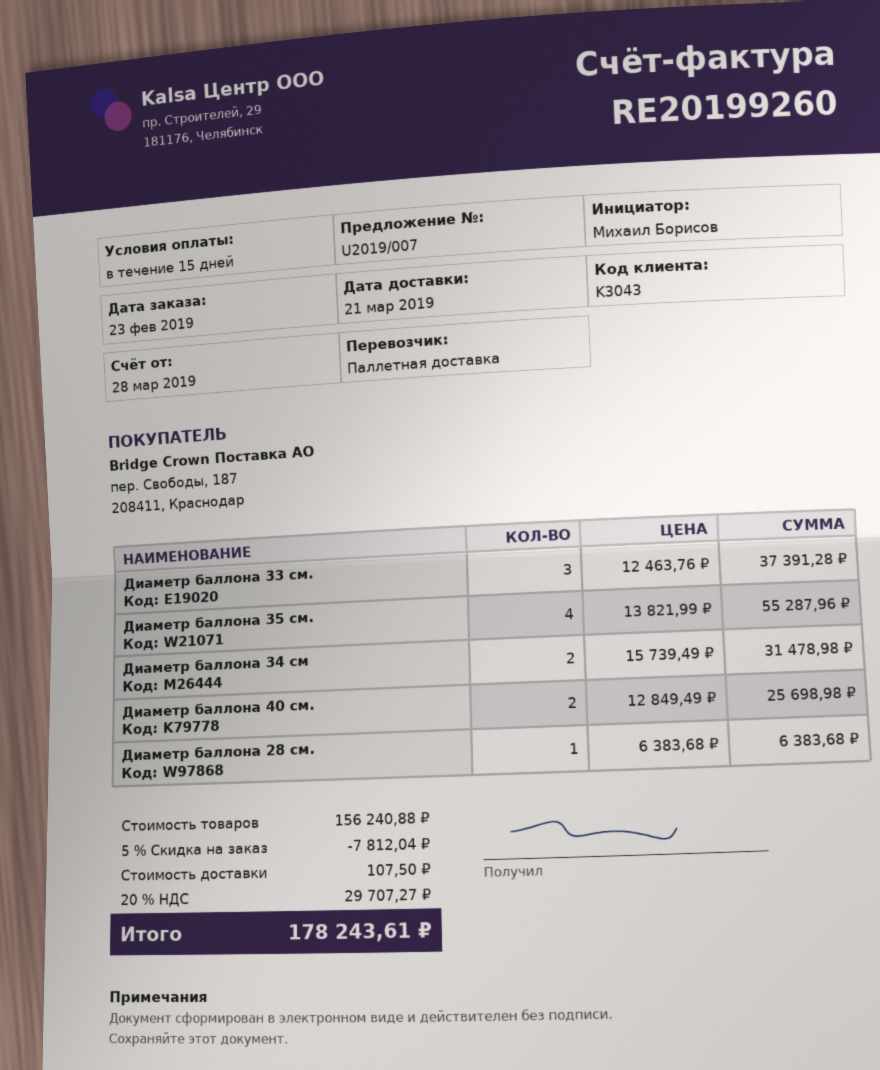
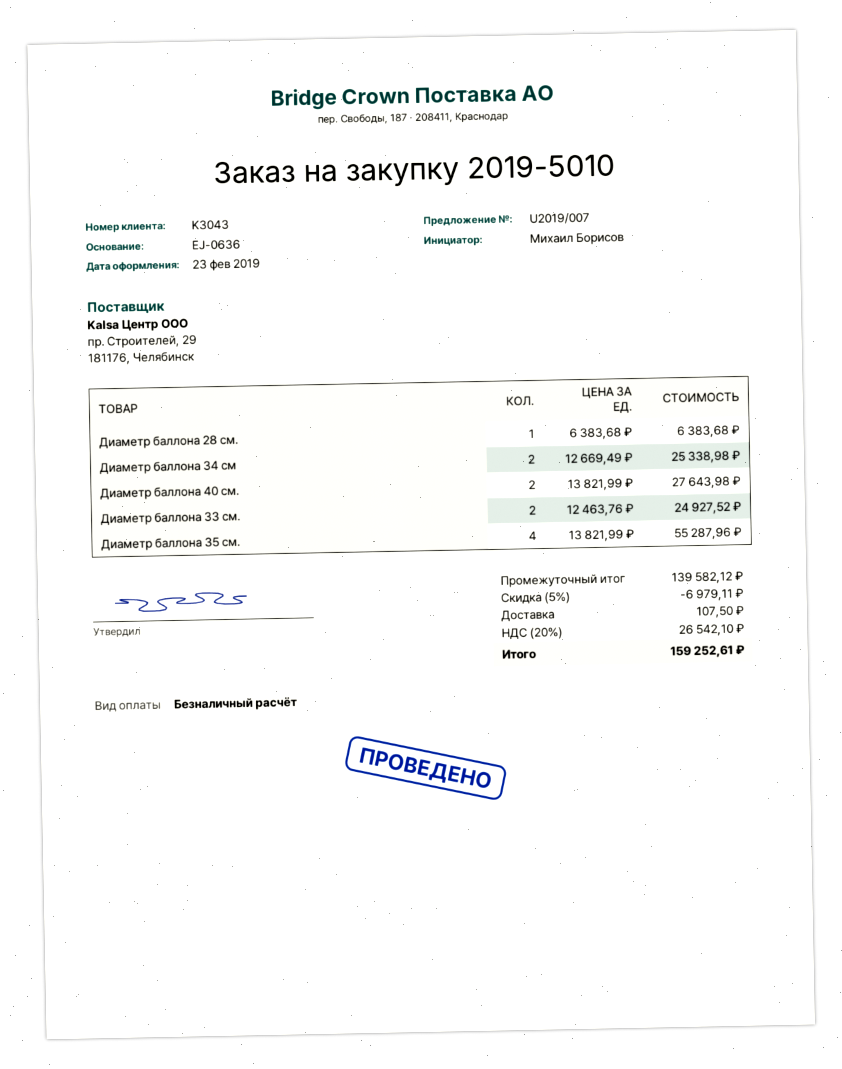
Диаметр баллона 33 см.: 3 x 12463.76 = 37391.28 -> 2 x 12463.76 = 24927.52
Диаметр баллона 34 см: 2 x 15739.49 = 31478.98 -> 2 x 12669.49 = 25338.98
Диаметр баллона 40 см.: 2 x 12849.49 = 25698.98 -> 2 x 13821.99 = 27643.98
subtotal: 156240.88 -> 139582.12
discount: 5% = 7812.04 -> 5% = 6979.11
tax: 20% = 29707.27 -> 20% = 26542.10
total: 178243.61 -> 159252.61

